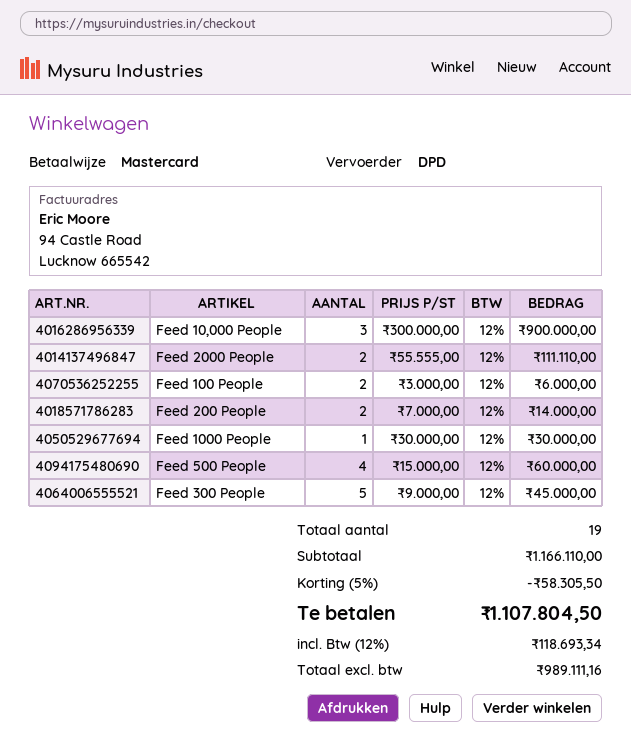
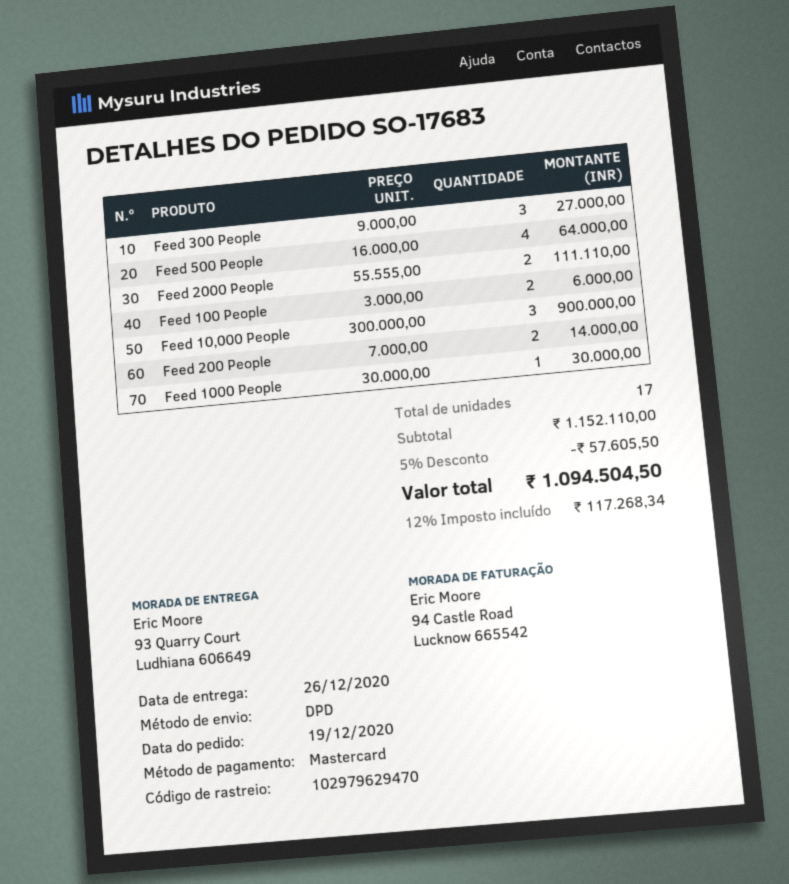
Feed 500 People: 4 x 15000.00 = 60000.00 -> 4 x 16000.00 = 64000.00
Feed 300 People: 5 x 9000.00 = 45000.00 -> 3 x 9000.00 = 27000.00
total quantity: 19 -> 17
subtotal: 1166110.00 -> 1152110.00
discount: 5% = 58305.50 -> 5% = 57605.50
tax: 12% = 118693.34 -> 12% = 117268.34
total: 1107804.50 -> 1094504.50

